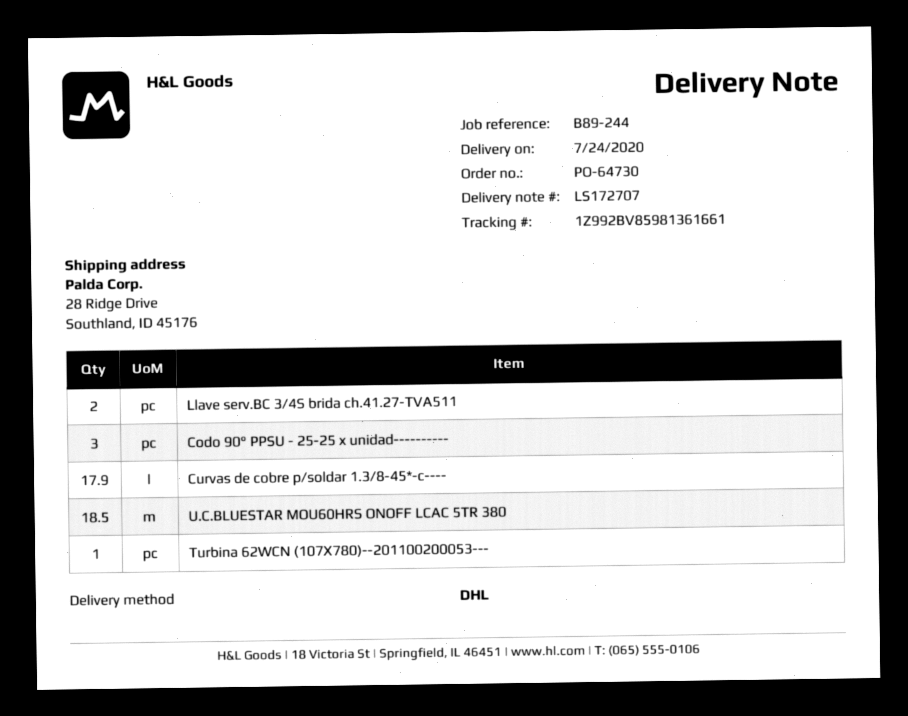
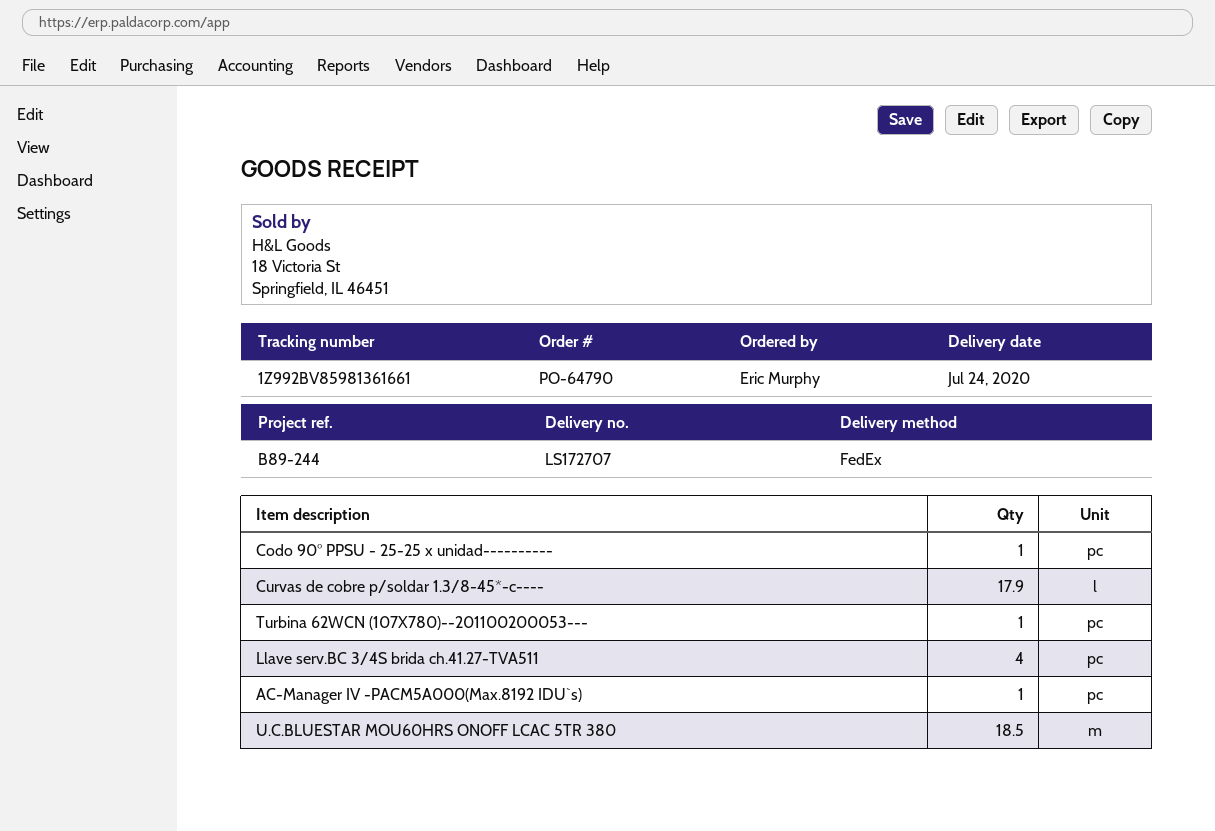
order number: PO-64730 -> PO-64790
shipping method: DHL -> FedEx
Llave serv.BC 3/4S brida ch.41.27-TVA511: 2 -> 4
Codo 90° PPSU - 25-25 x unidad----------: 3 -> 1
AC-Manager IV -PACM5A000(Max.8192 IDU`s): none -> 1

